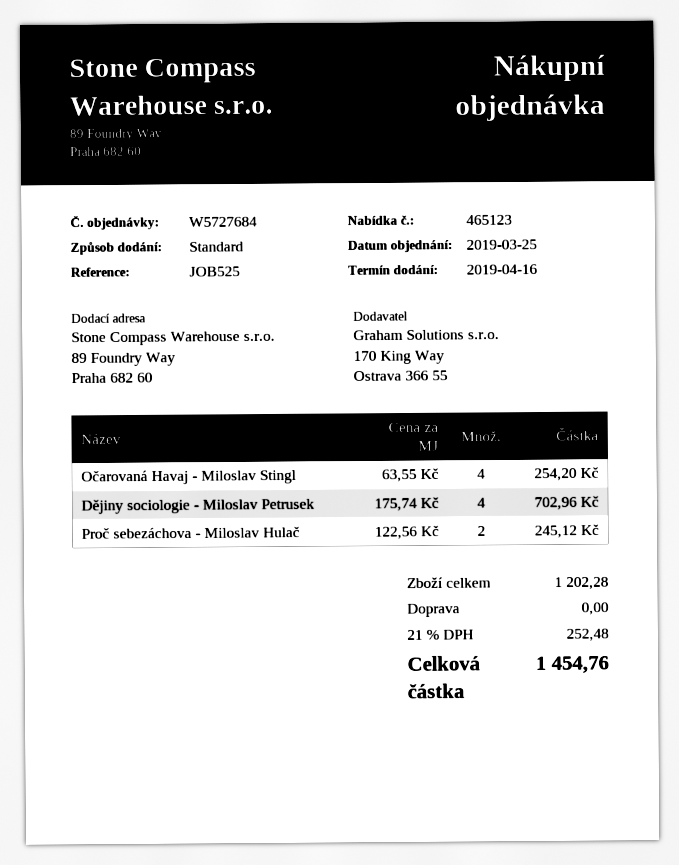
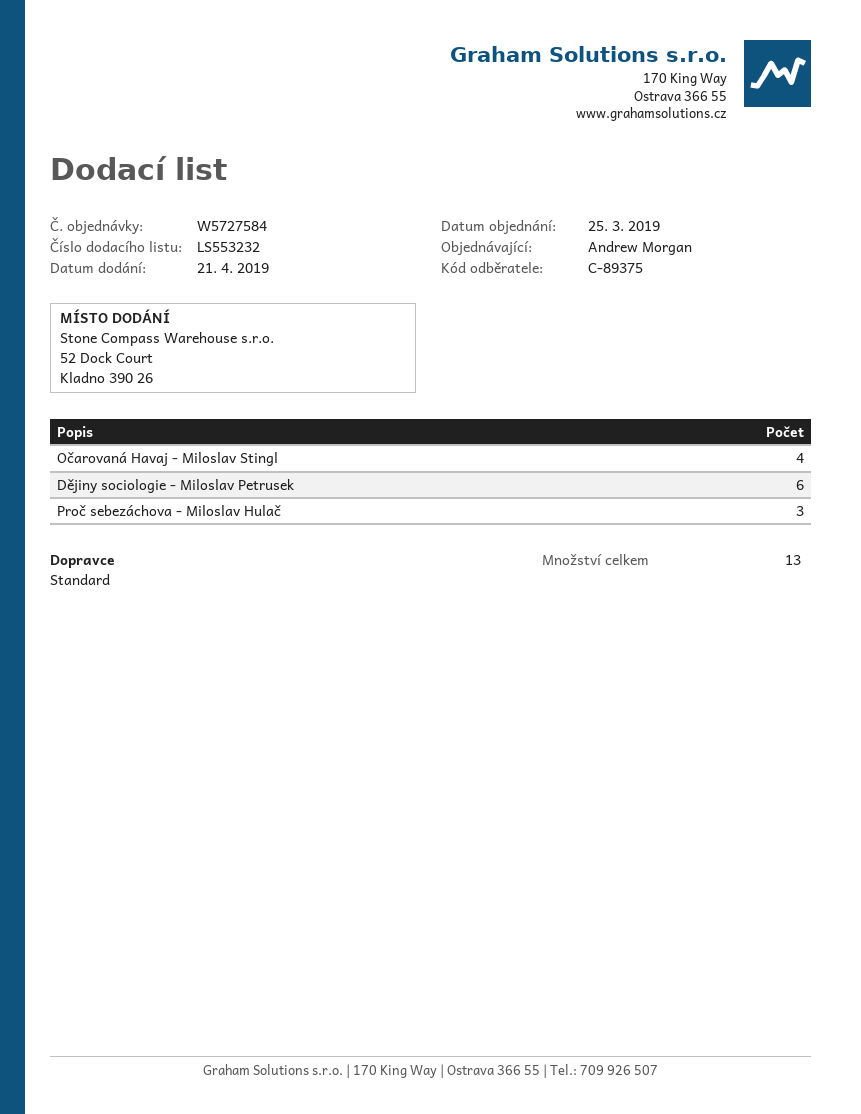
order number: W5727684 -> W5727584
delivery date: 2019-04-16 -> 2019-04-21
ship to: 89 Foundry Way, Praha 682 60 -> 52 Dock Court, Kladno 390 26
Dějiny sociologie - Miloslav Petrusek: 4 -> 6
Proč sebezáchova - Miloslav Hulač: 2 -> 3

